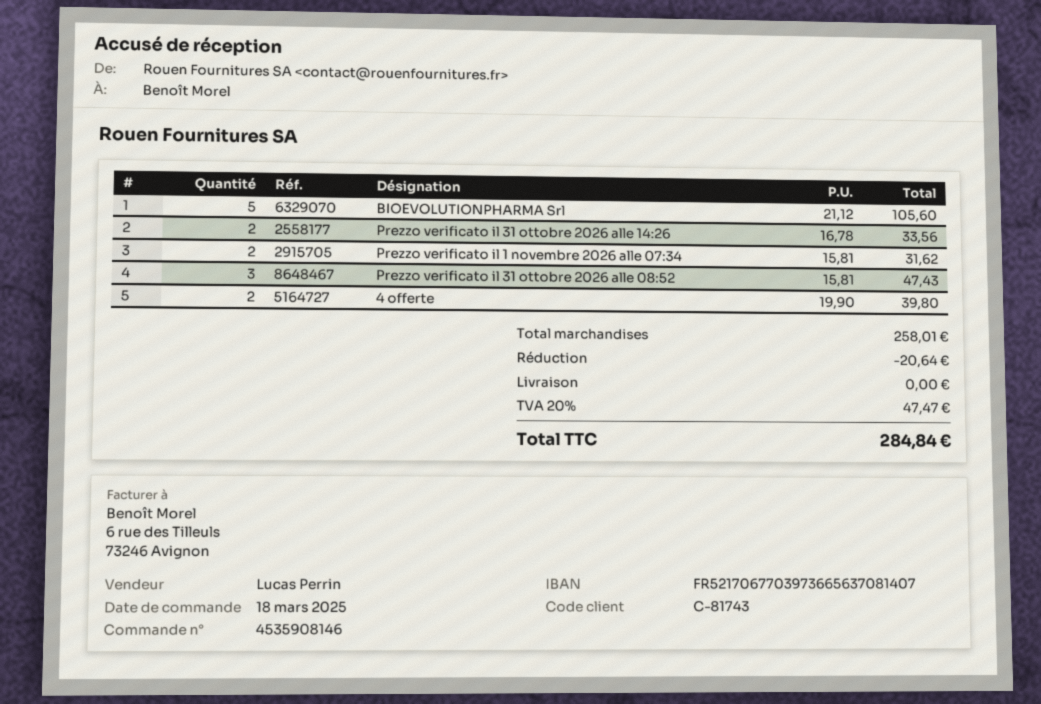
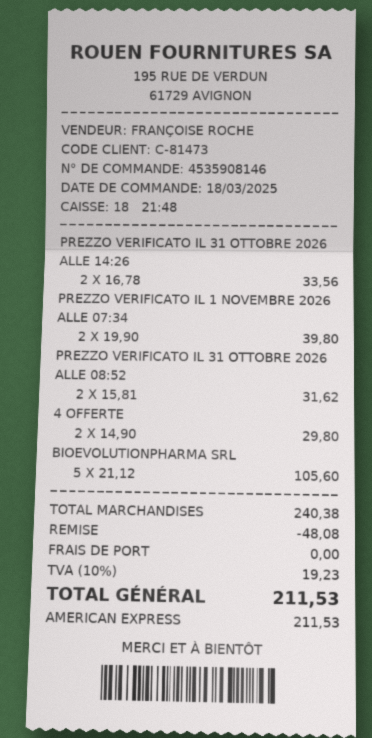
customer number: C-81743 -> C-81473
sales rep: Lucas Perrin -> FRANÇOISE ROCHE
Prezzo verificato il 1 novembre 2026 alle 07:34: 2 x 15.81 = 31.62 -> 2 x 19.90 = 39.80
Prezzo verificato il 31 ottobre 2026 alle 08:52: 3 x 15.81 = 47.43 -> 2 x 15.81 = 31.62
4 offerte: 2 x 19.90 = 39.80 -> 2 x 14.90 = 29.80
subtotal: 258.01 -> 240.38
discount: 20.64 -> 48.08
tax: 20% = 47.47 -> 10% = 19.23
total: 284.84 -> 211.53

